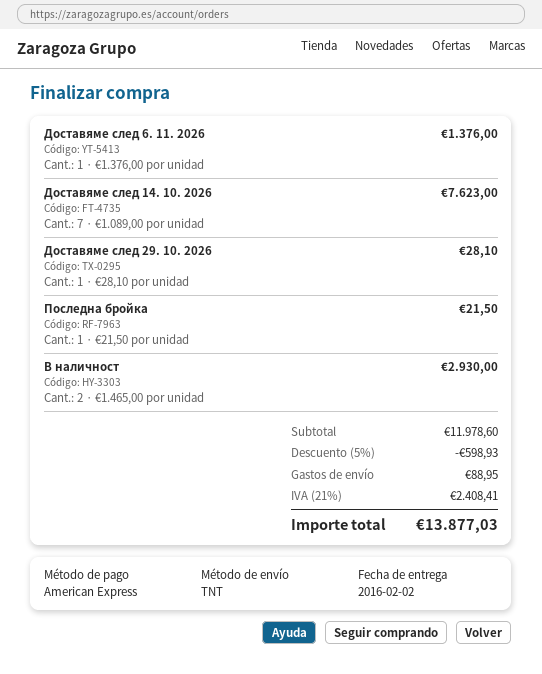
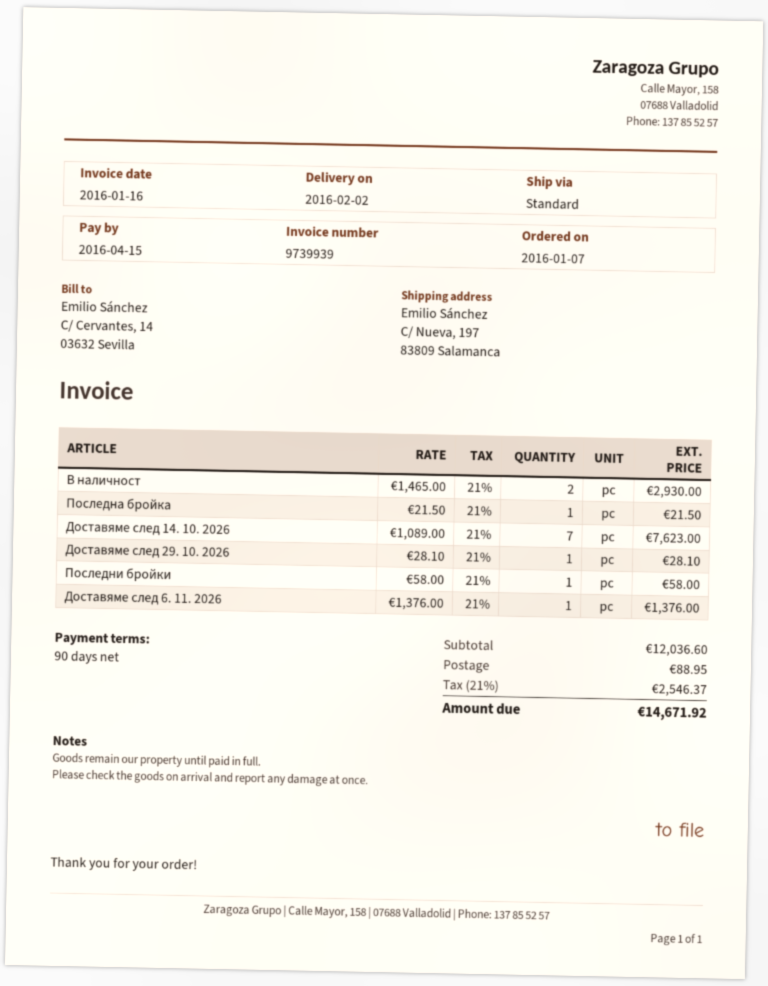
shipping method: TNT -> standard
Последни бройки: none -> 1 x 58.00 = 58.00
subtotal: 11978.60 -> 12036.60
discount: 5% = 598.93 -> none
tax: 21% = 2408.41 -> 21% = 2546.37
total: 13877.03 -> 14671.92

